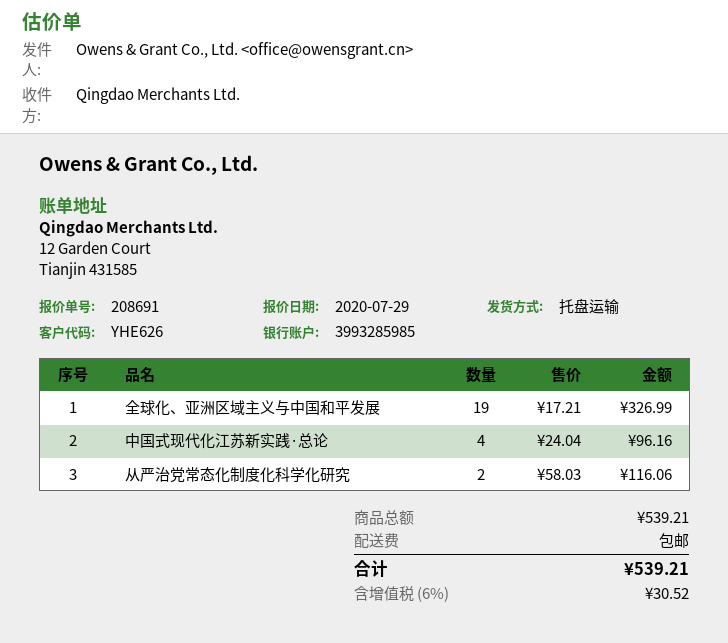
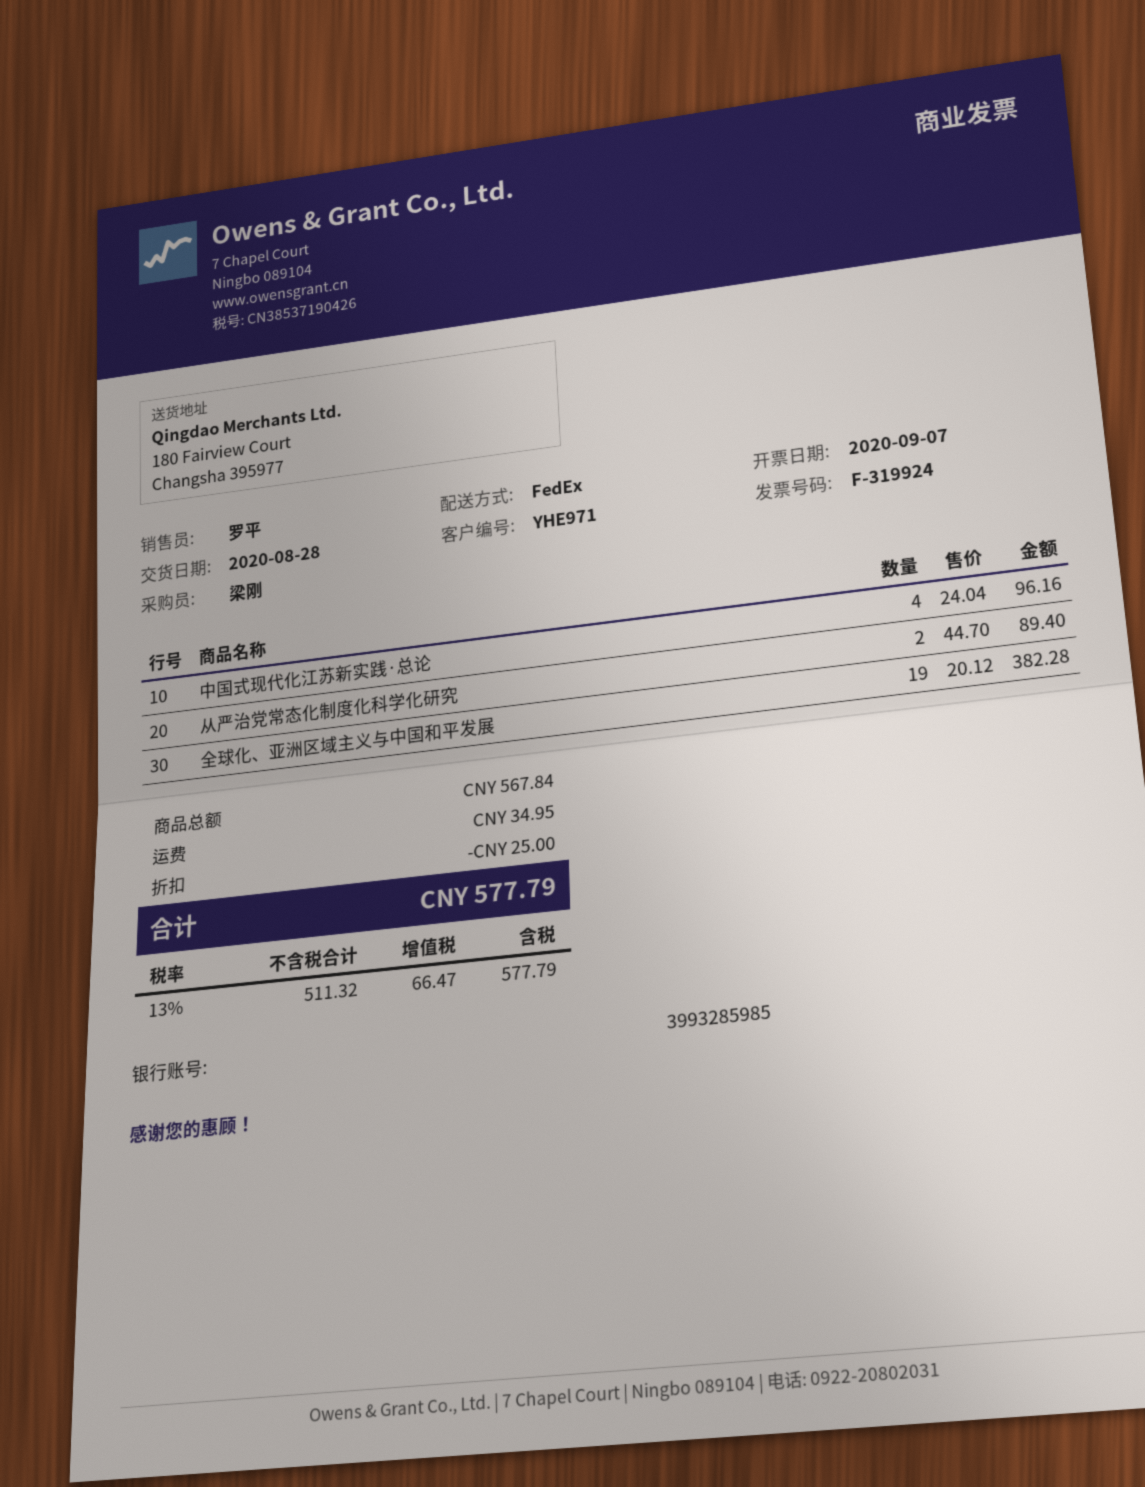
customer number: YHE626 -> YHE971
shipping method: pallet freight -> FedEx
全球化、亚洲区域主义与中国和平发展: 19 x 17.21 = 326.99 -> 19 x 20.12 = 382.28
从严治党常态化制度化科学化研究: 2 x 58.03 = 116.06 -> 2 x 44.70 = 89.40
subtotal: 539.21 -> 567.84
discount: none -> 25.00
shipping: 0.00 -> 34.95
tax: 6% = 30.52 -> 13% = 66.47
total: 539.21 -> 577.79

